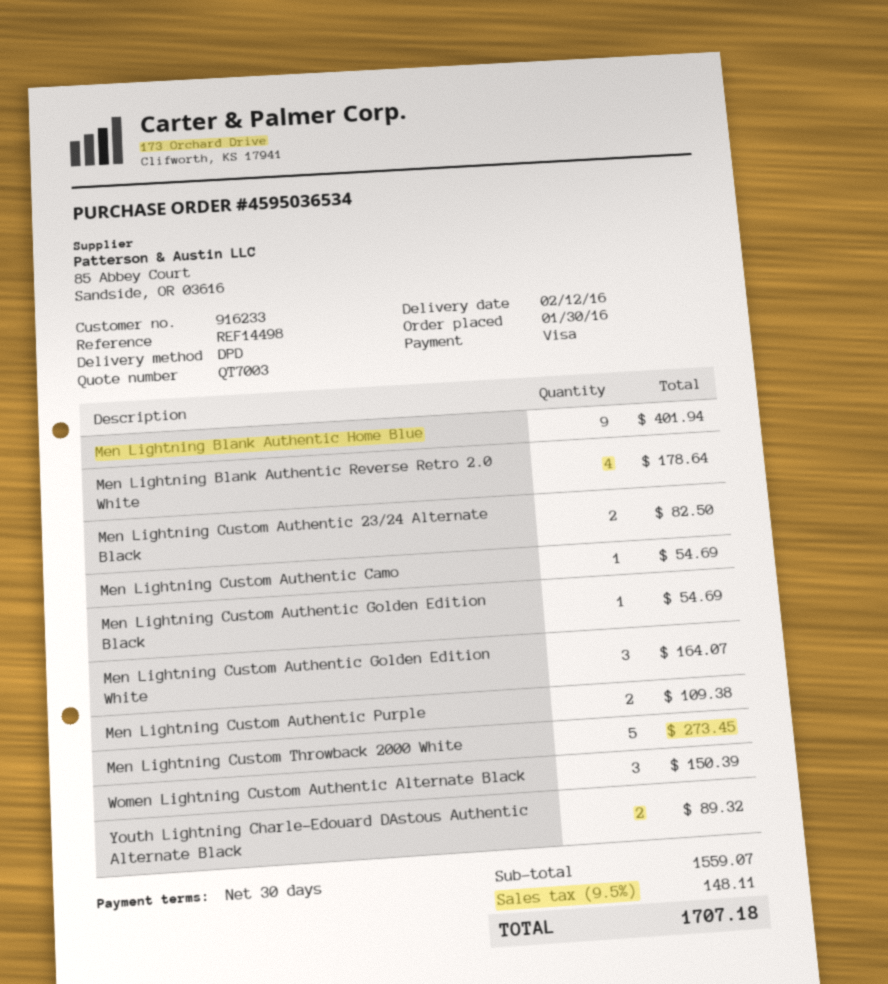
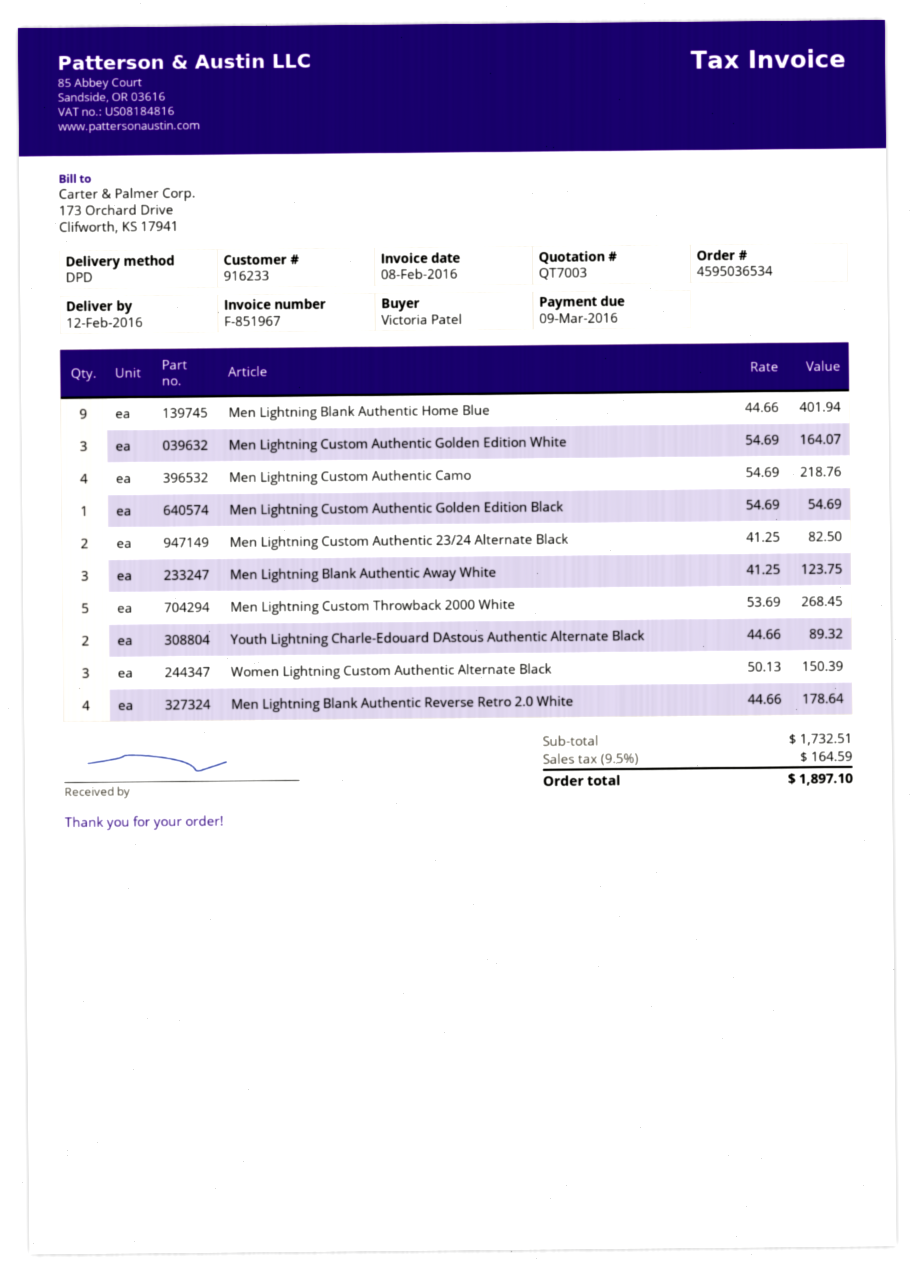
Men Lightning Custom Authentic Camo: 1 for 54.69 -> 4 for 218.76
Men Lightning Custom Authentic Purple: 2 for 109.38 -> none
Men Lightning Custom Throwback 2000 White: 5 for 273.45 -> 5 for 268.45
Men Lightning Blank Authentic Away White: none -> 3 for 123.75
subtotal: 1559.07 -> 1732.51
tax: 9.5% = 148.11 -> 9.5% = 164.59
total: 1707.18 -> 1897.10

